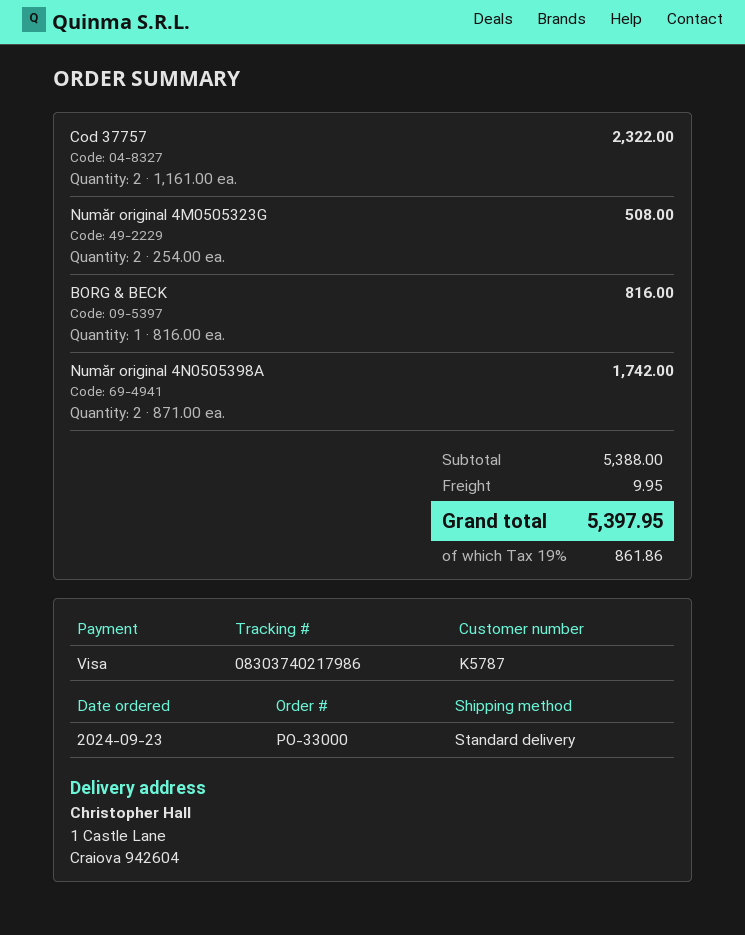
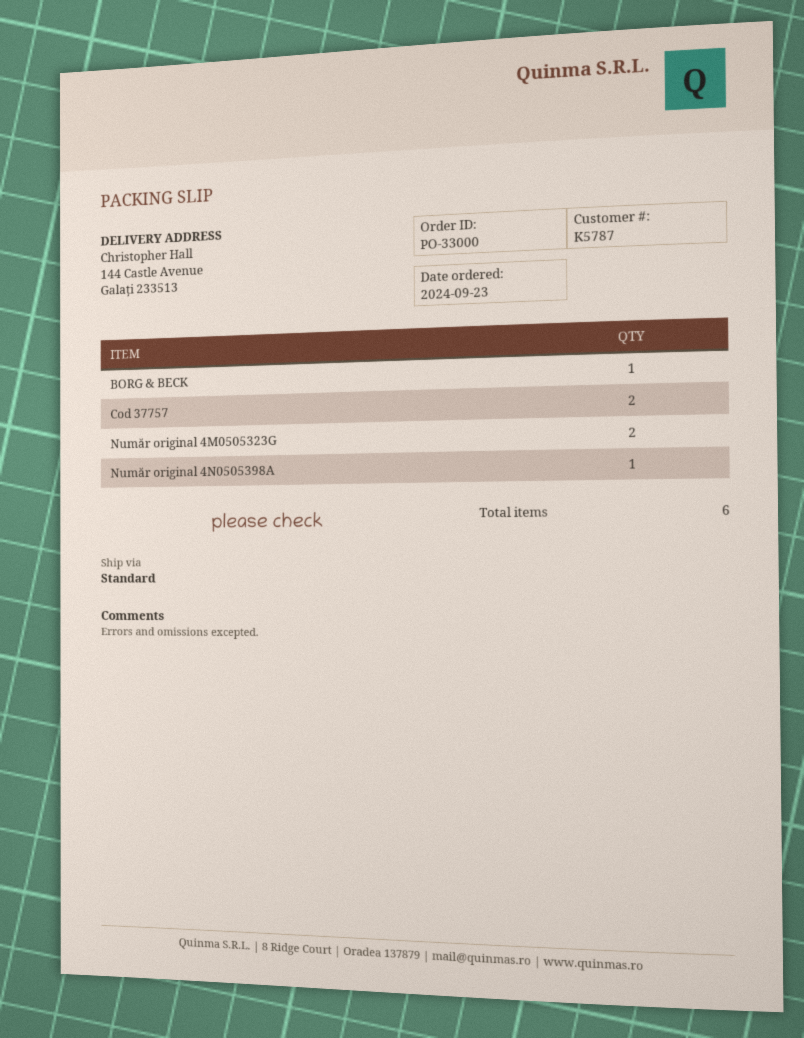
ship to: 1 Castle Lane, Craiova 942604 -> 144 Castle Avenue, Galați 233513
Număr original 4N0505398A: 2 -> 1

